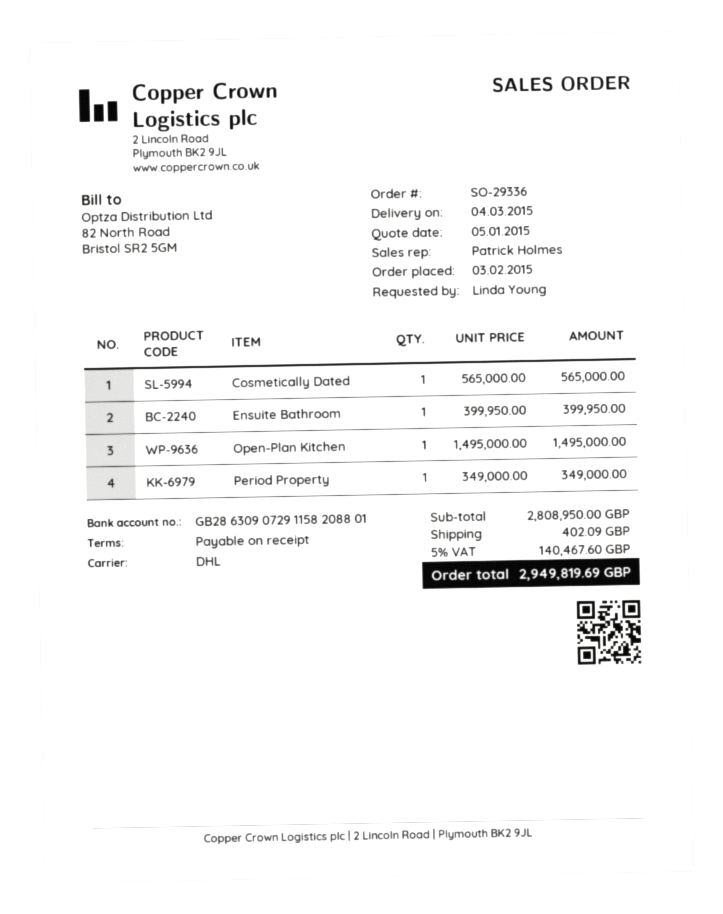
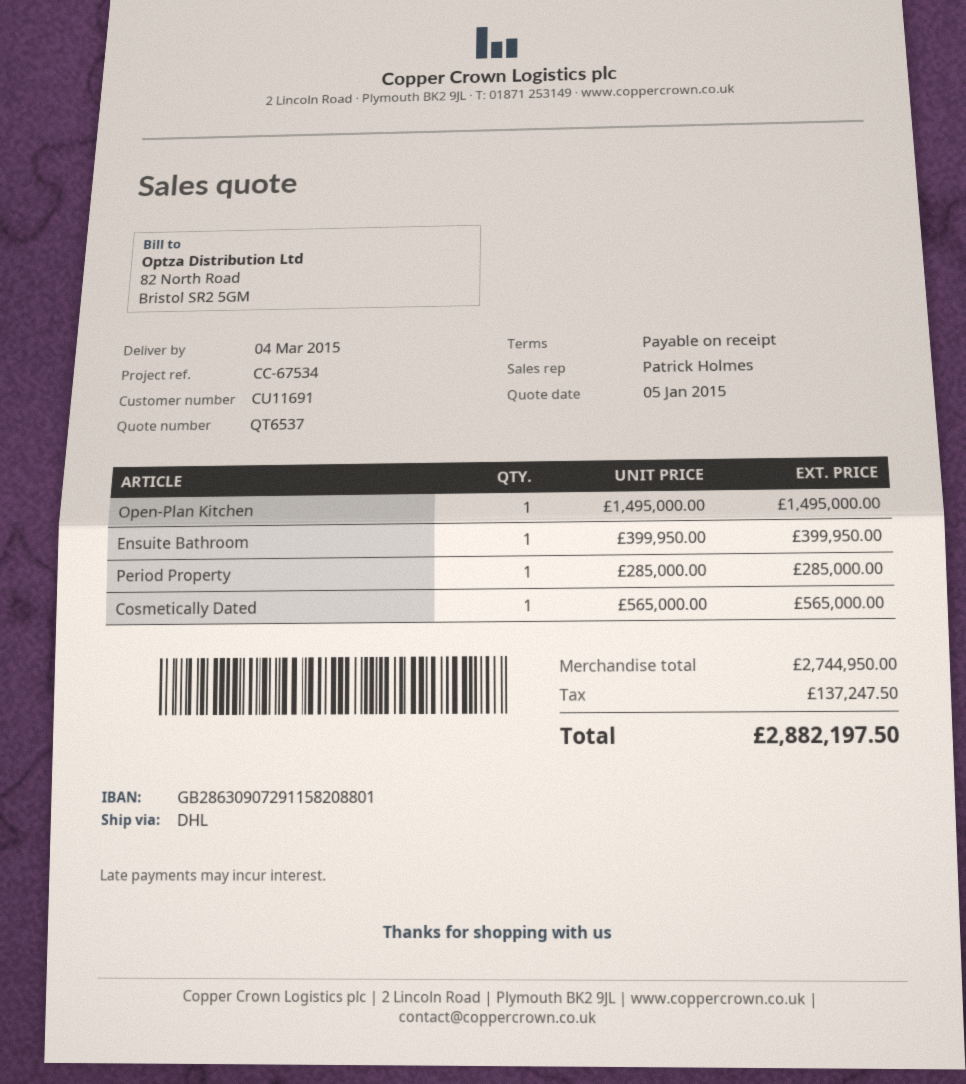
Period Property: 1 x 349000.00 = 349000.00 -> 1 x 285000.00 = 285000.00
subtotal: 2808950.00 -> 2744950.00
shipping: 402.09 -> none
tax: 140467.60 -> 137247.50
total: 2949819.69 -> 2882197.50

